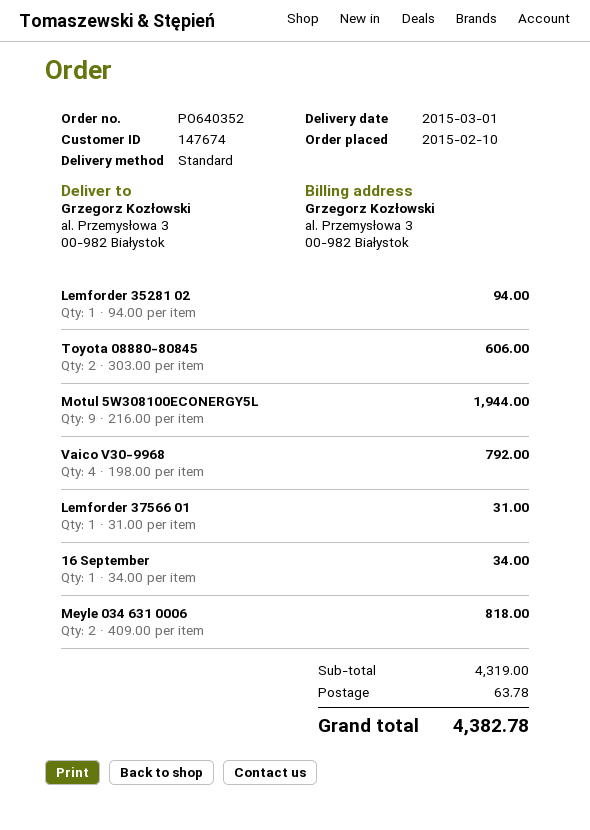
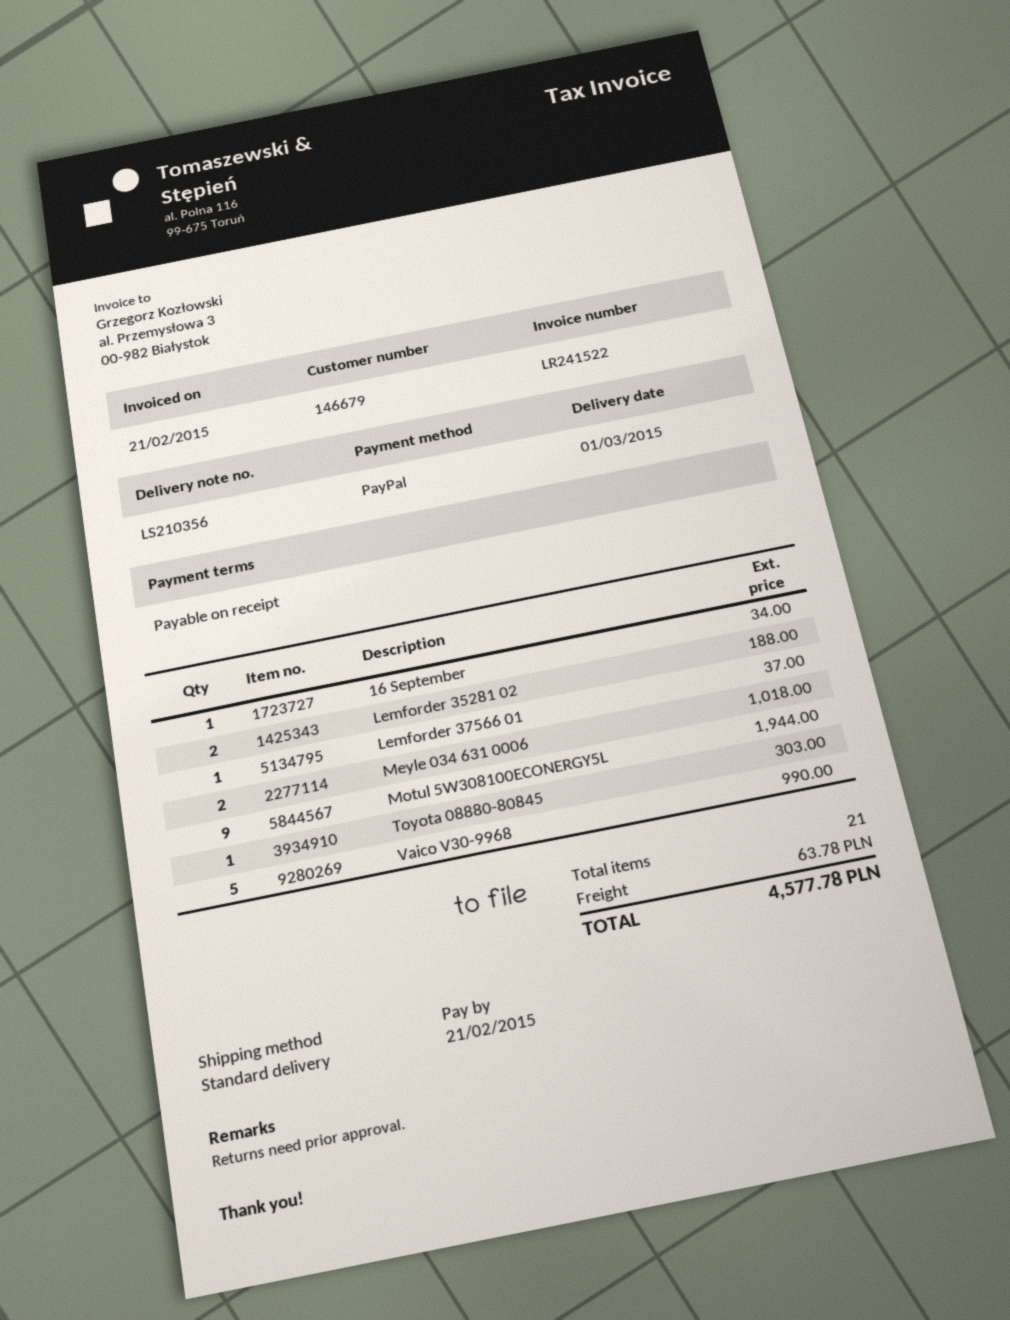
customer number: 147674 -> 146679
Lemforder 35281 02: 1 for 94.00 -> 2 for 188.00
Toyota 08880-80845: 2 for 606.00 -> 1 for 303.00
Vaico V30-9968: 4 for 792.00 -> 5 for 990.00
Lemforder 37566 01: 1 for 31.00 -> 1 for 37.00
Meyle 034 631 0006: 2 for 818.00 -> 2 for 1018.00
total: 4382.78 -> 4577.78

